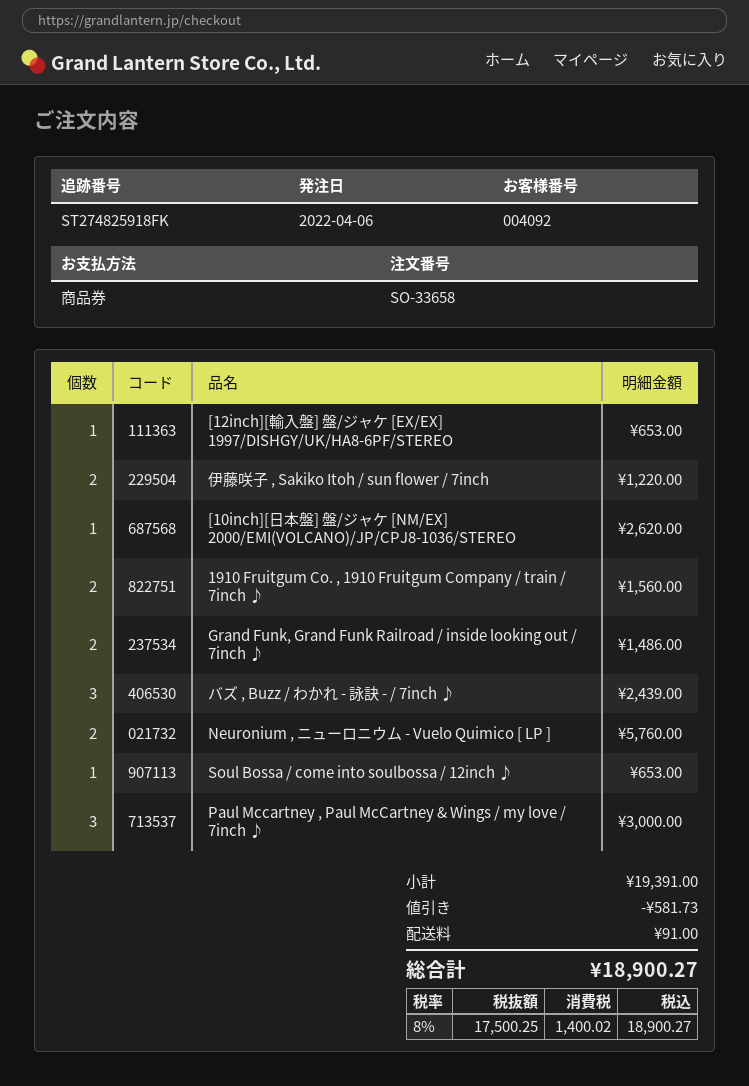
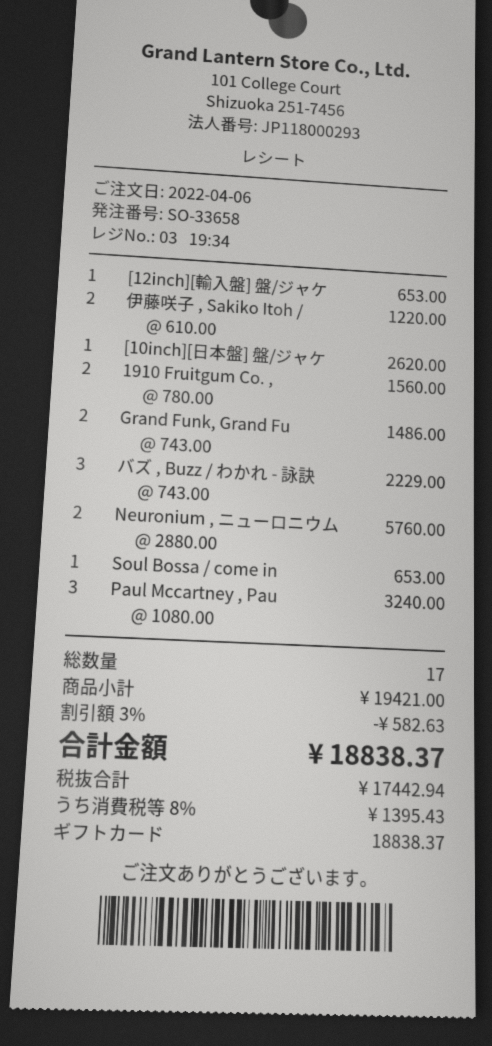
バズ , Buzz / わかれ - 詠訣 - / 7inch ♪: 3 for 2439.00 -> 3 for 2229.00
Paul Mccartney , Paul McCartney & Wings / my love / 7inch ♪: 3 for 3000.00 -> 3 for 3240.00
subtotal: 19391.00 -> 19421.00
discount: 581.73 -> 582.63
shipping: 91.00 -> none
net: 17500.25 -> 17442.94
tax: 8% = 1400.02 -> 8% = 1395.43
total: 18900.27 -> 18838.37

